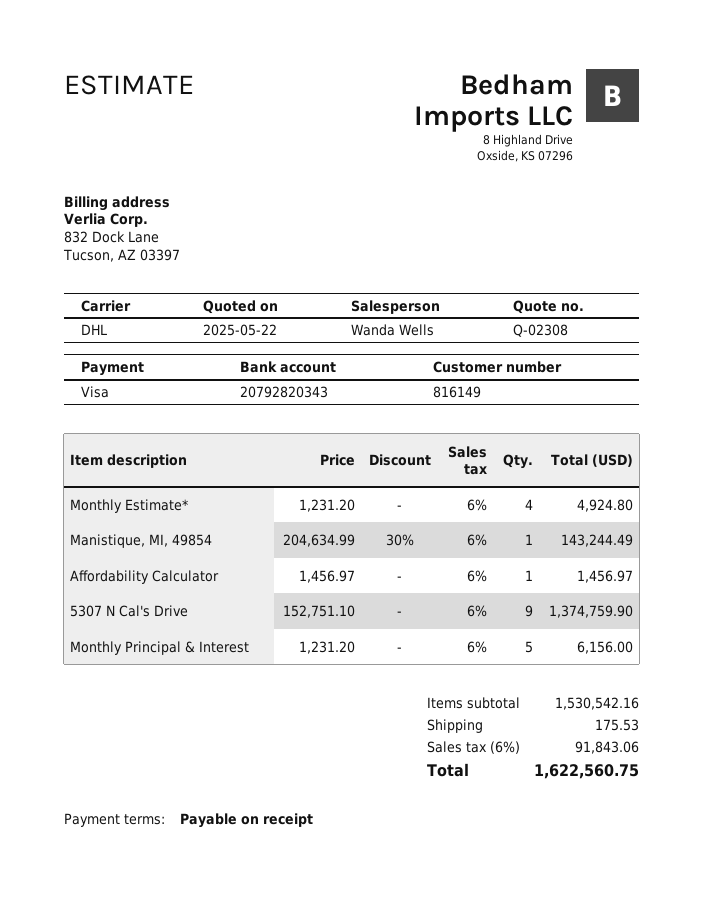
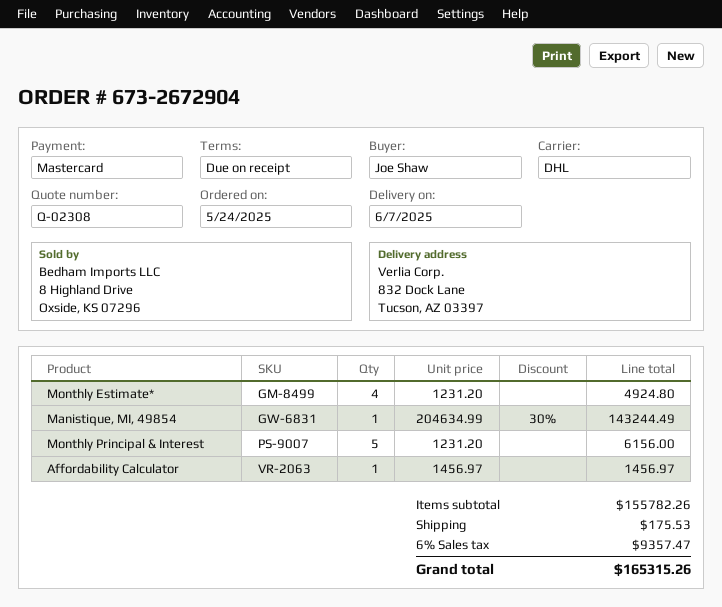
payment method: Visa -> Mastercard
5307 N Cal's Drive: 9 x 152751.10 = 1374759.90 -> none
subtotal: 1530542.16 -> 155782.26
tax: 6% = 91843.06 -> 6% = 9357.47
total: 1622560.75 -> 165315.26

